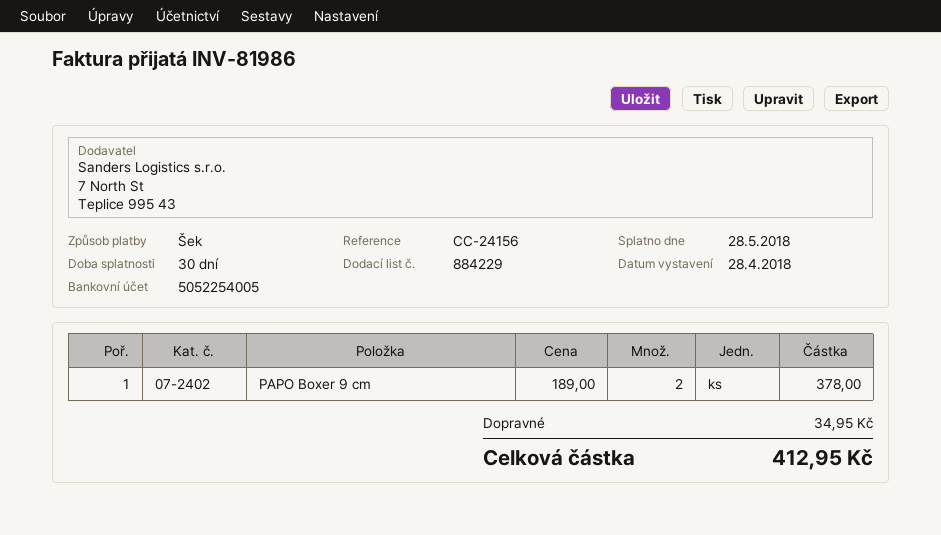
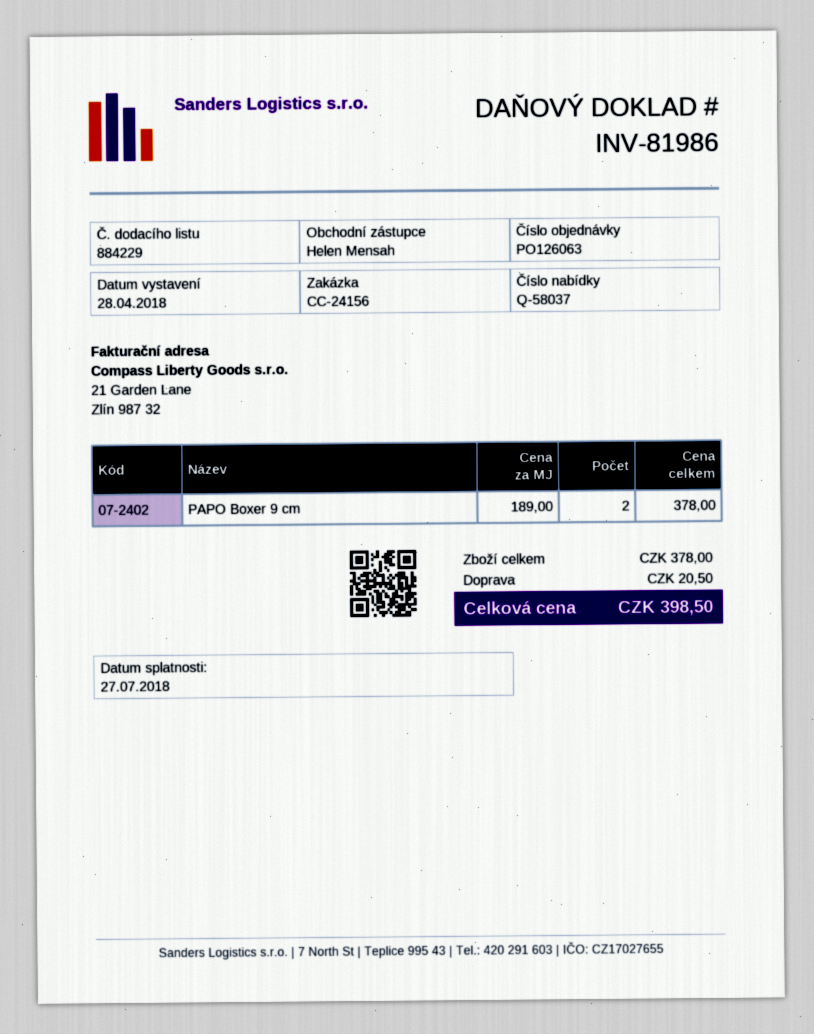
due date: 2018-05-28 -> 2018-07-27
shipping: 34.95 -> 20.50
total: 412.95 -> 398.50

